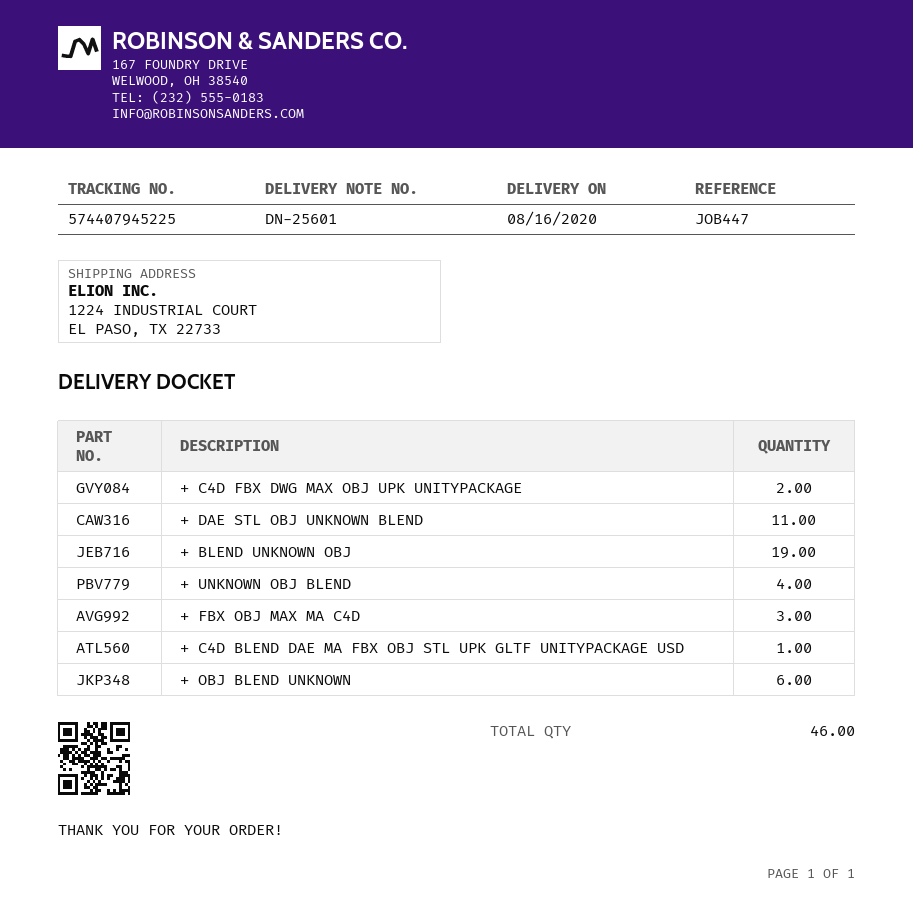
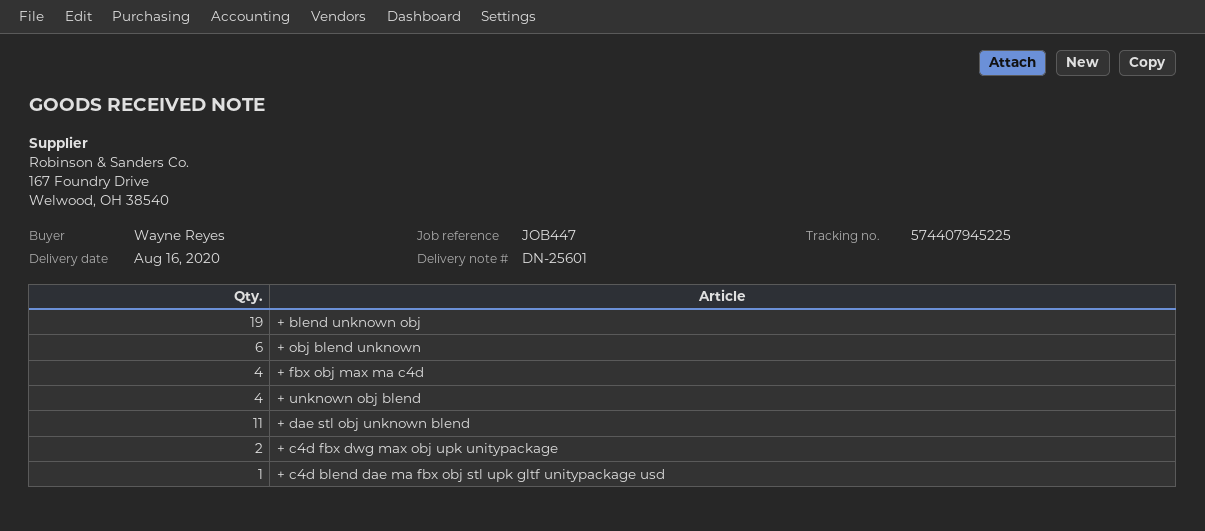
+ FBX OBJ MAX MA C4D: 3 -> 4

